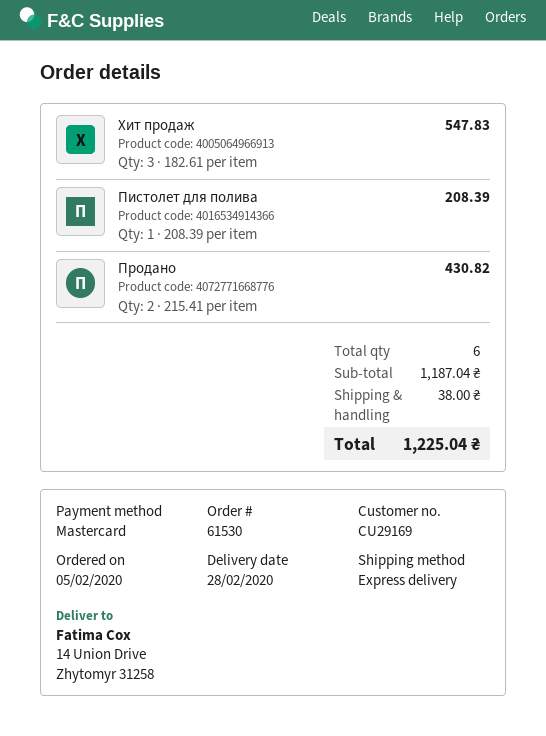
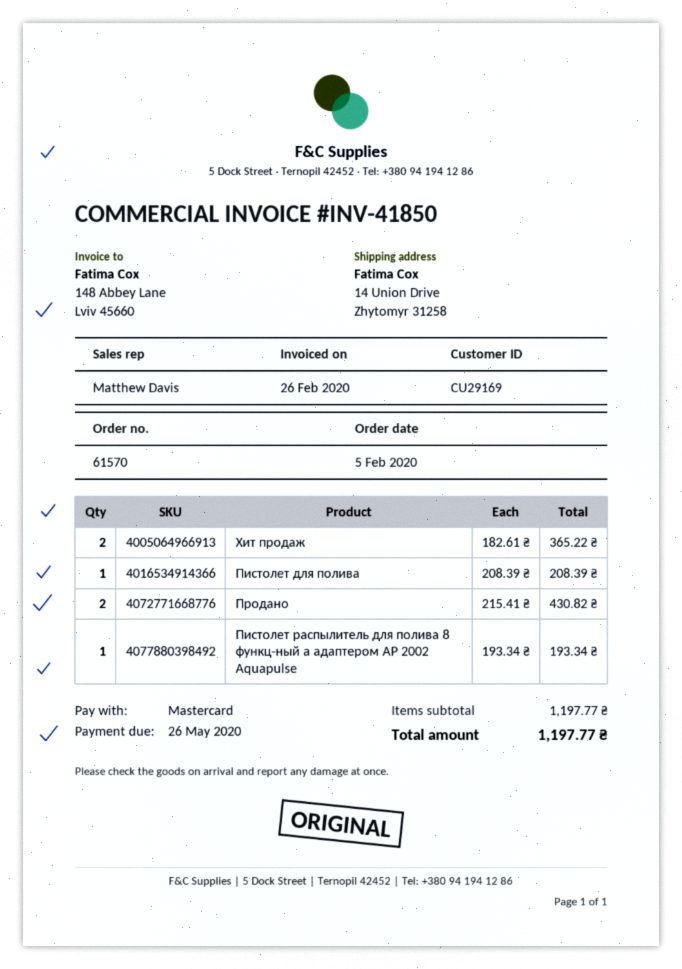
order number: 61530 -> 61570
Хит продаж: 3 x 182.61 = 547.83 -> 2 x 182.61 = 365.22
Пистолет распылитель для полива 8 функц-ный а адаптером АР 2002 Aquapulse: none -> 1 x 193.34 = 193.34
subtotal: 1187.04 -> 1197.77
shipping: 38.00 -> none
total: 1225.04 -> 1197.77

